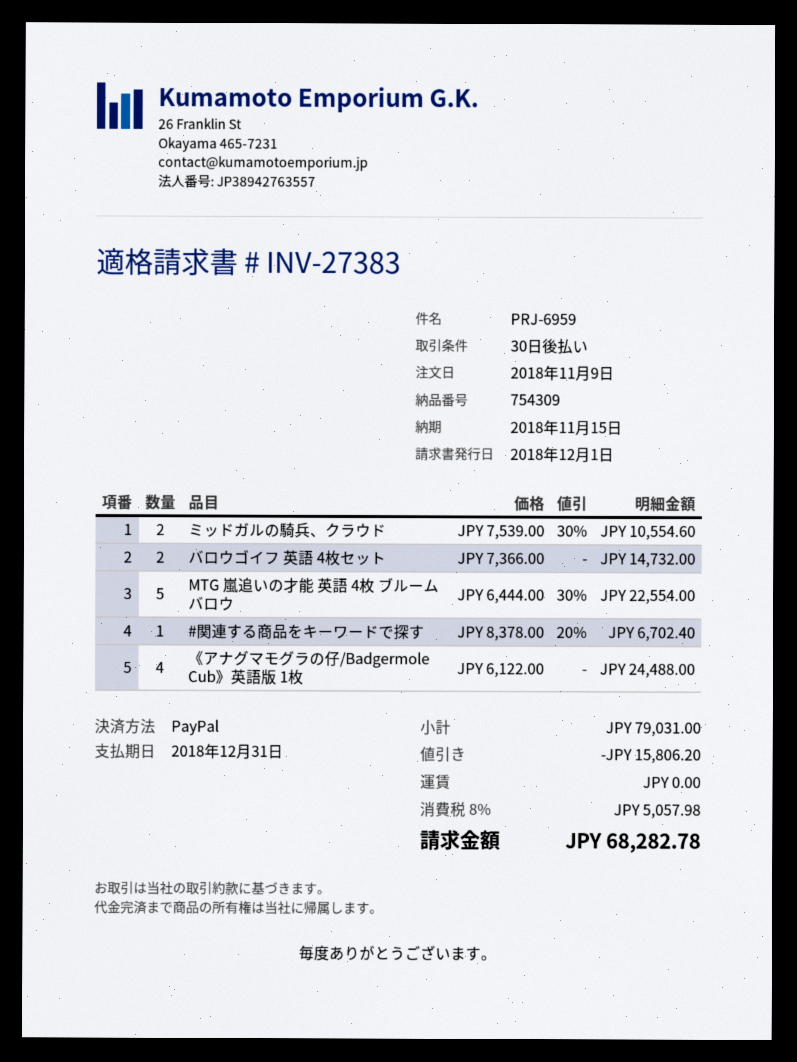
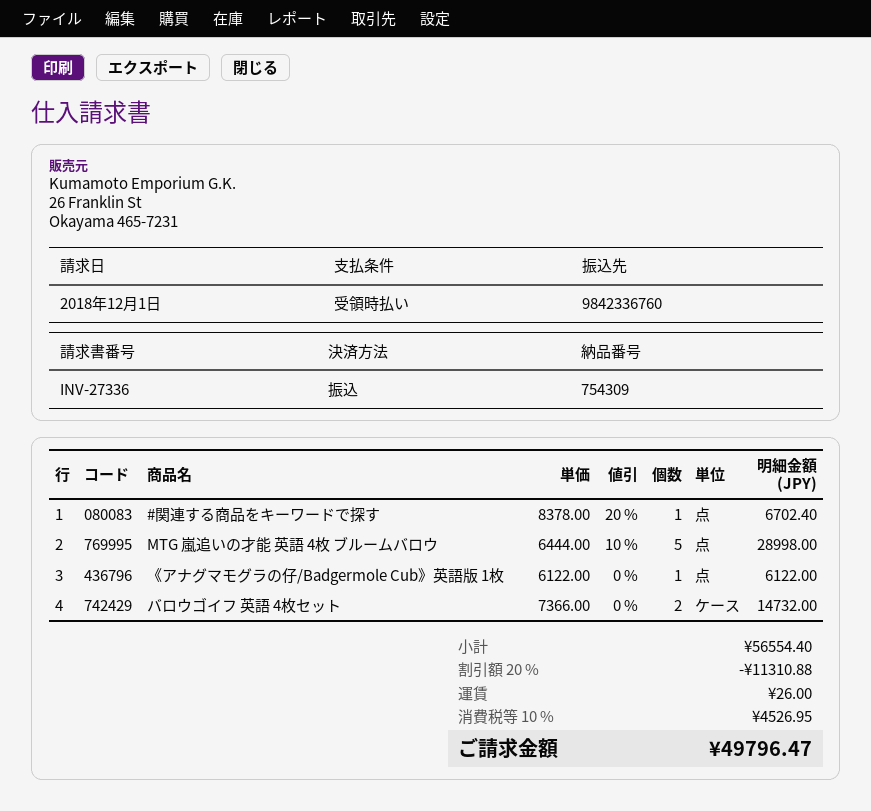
invoice number: INV-27383 -> INV-27336
payment terms: 30 days -> on receipt
payment method: PayPal -> bank transfer
ミッドガルの騎兵、クラウド: 2 x 7539.00 - 30% = 10554.60 -> none
MTG 嵐追いの才能 英語 4枚 ブルームバロウ: 5 x 6444.00 - 30% = 22554.00 -> 5 x 6444.00 - 10% = 28998.00
《アナグマモグラの仔/Badgermole Cub》英語版 1枚: 4 x 6122.00 = 24488.00 -> 1 x 6122.00 = 6122.00
subtotal: 79031.00 -> 56554.40
discount: 15806.20 -> 11310.88
shipping: 0.00 -> 26.00
tax: 8% = 5057.98 -> 10% = 4526.95
total: 68282.78 -> 49796.47

